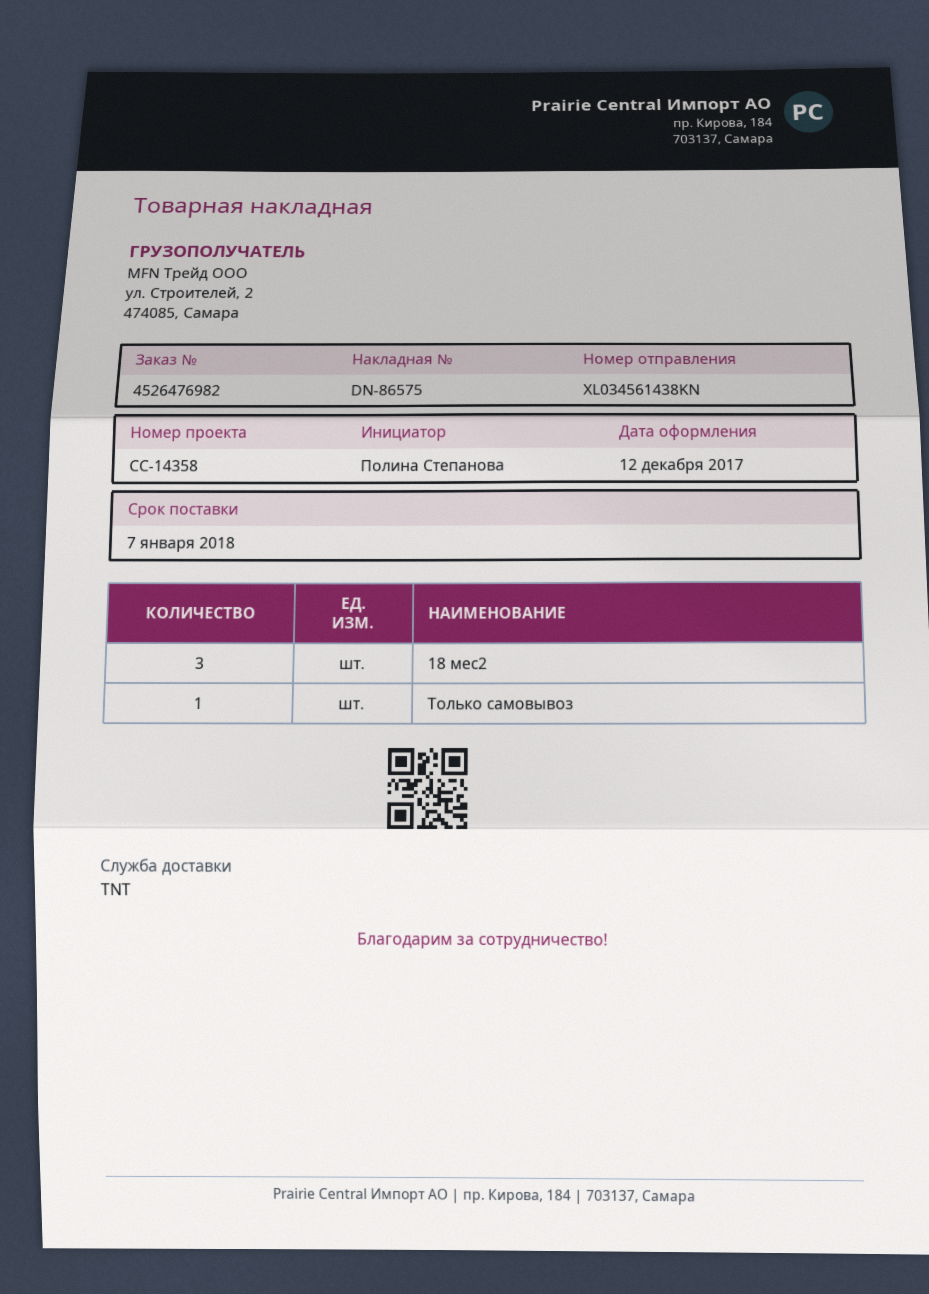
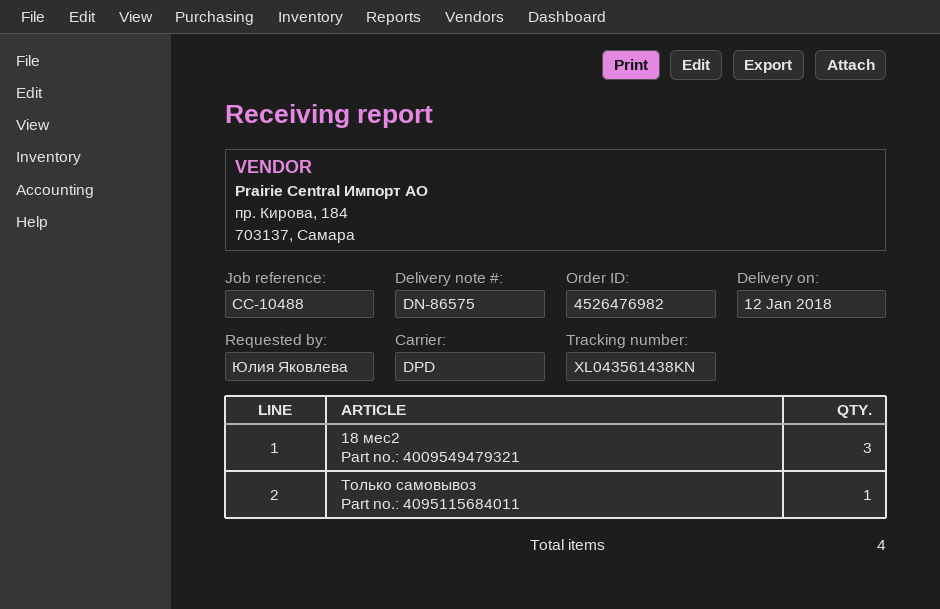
delivery date: 2018-01-07 -> 2018-01-12
reference: CC-14358 -> CC-10488
ordered by: Полина Степанова -> Юлия Яковлева
shipping method: TNT -> DPD
tracking number: XL034561438KN -> XL043561438KN

